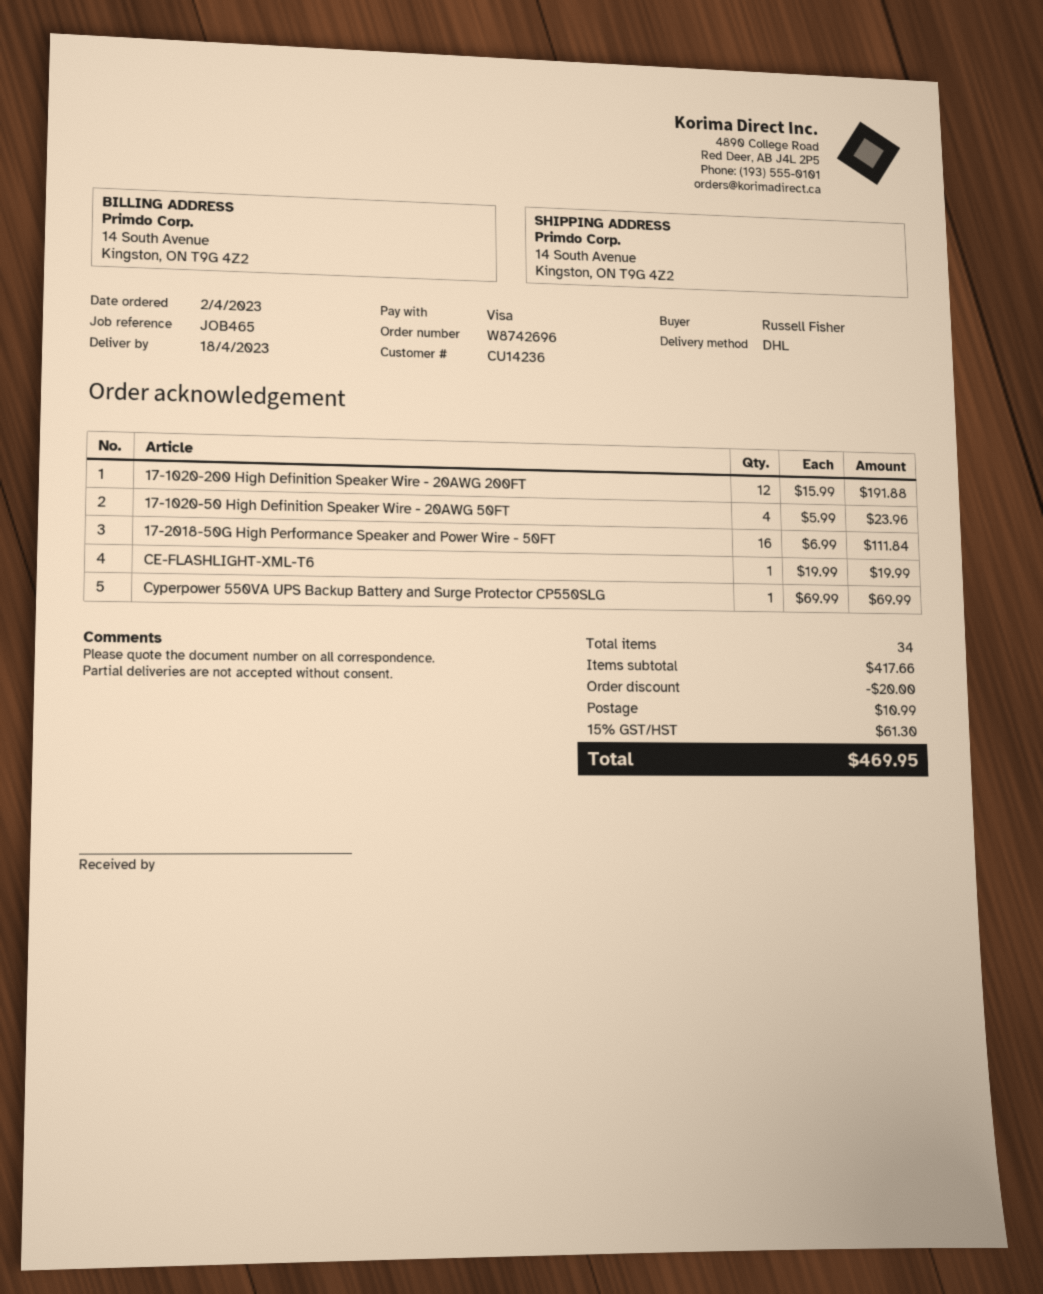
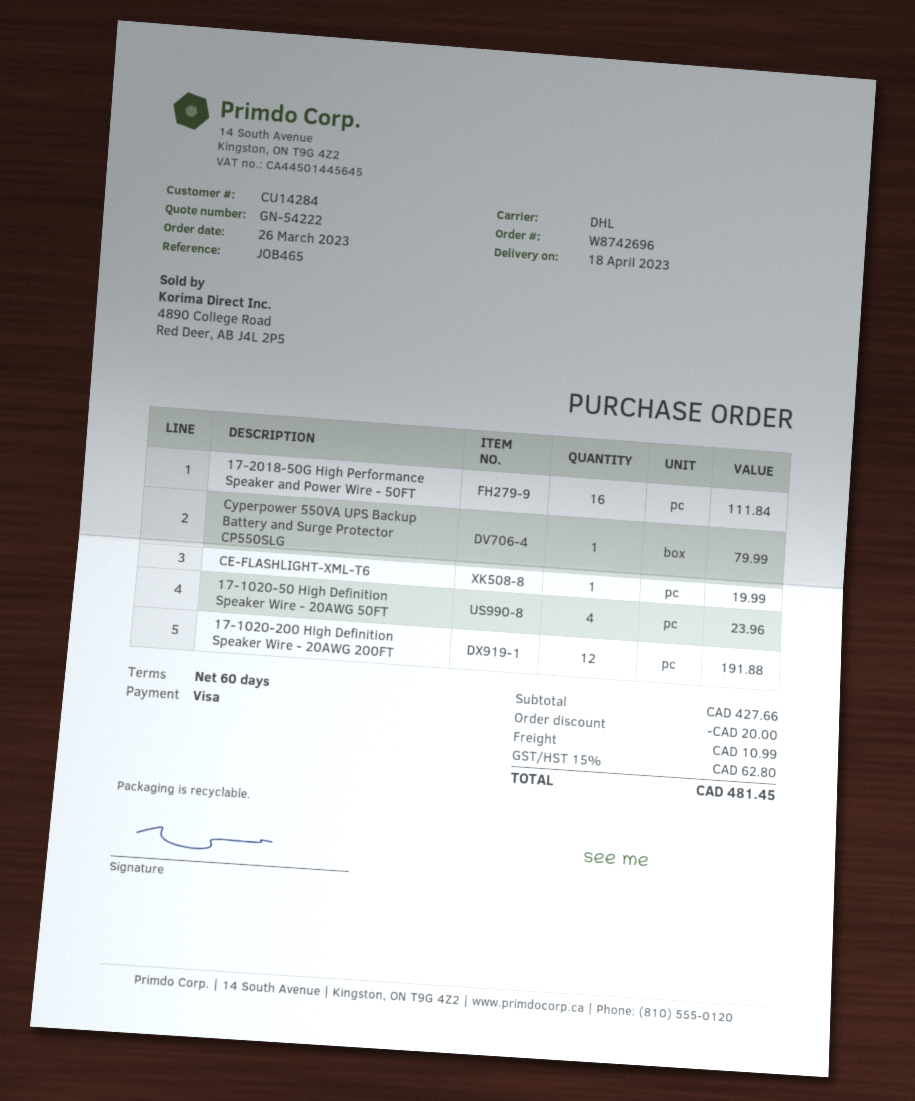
order date: 2023-04-02 -> 2023-03-26
customer number: CU14236 -> CU14284
Cyperpower 550VA UPS Backup Battery and Surge Protector CP550SLG: 1 for 69.99 -> 1 for 79.99
subtotal: 417.66 -> 427.66
tax: 15% = 61.30 -> 15% = 62.80
total: 469.95 -> 481.45

